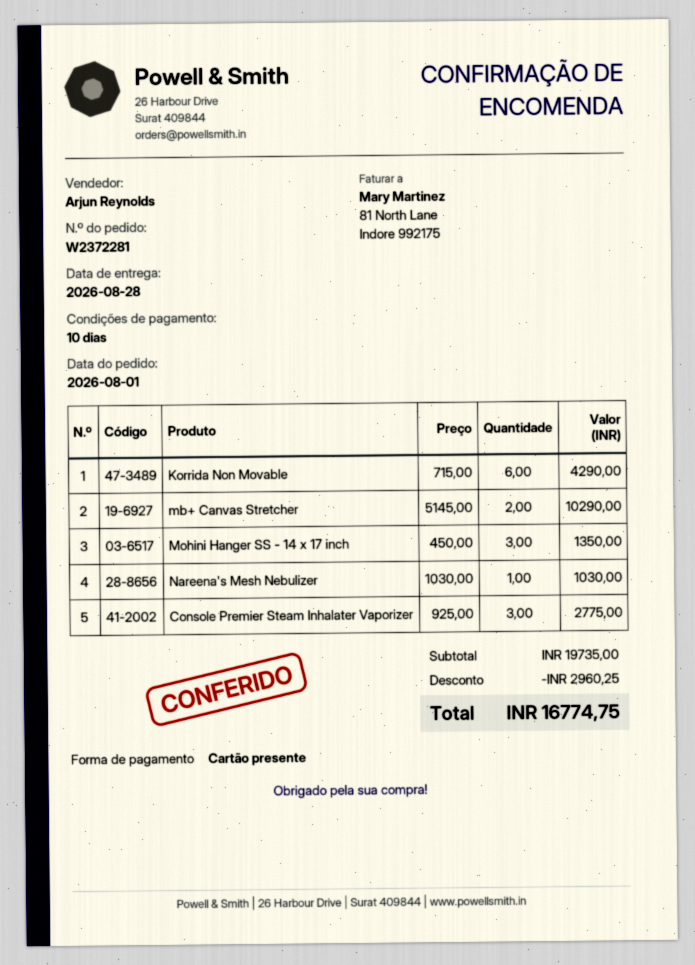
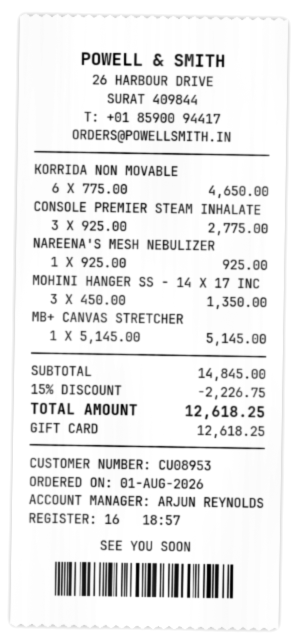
Korrida Non Movable: 6 x 715.00 = 4290.00 -> 6 x 775.00 = 4650.00
mb+ Canvas Stretcher: 2 x 5145.00 = 10290.00 -> 1 x 5145.00 = 5145.00
Nareena's Mesh Nebulizer: 1 x 1030.00 = 1030.00 -> 1 x 925.00 = 925.00
subtotal: 19735.00 -> 14845.00
discount: 2960.25 -> 2226.75
total: 16774.75 -> 12618.25

